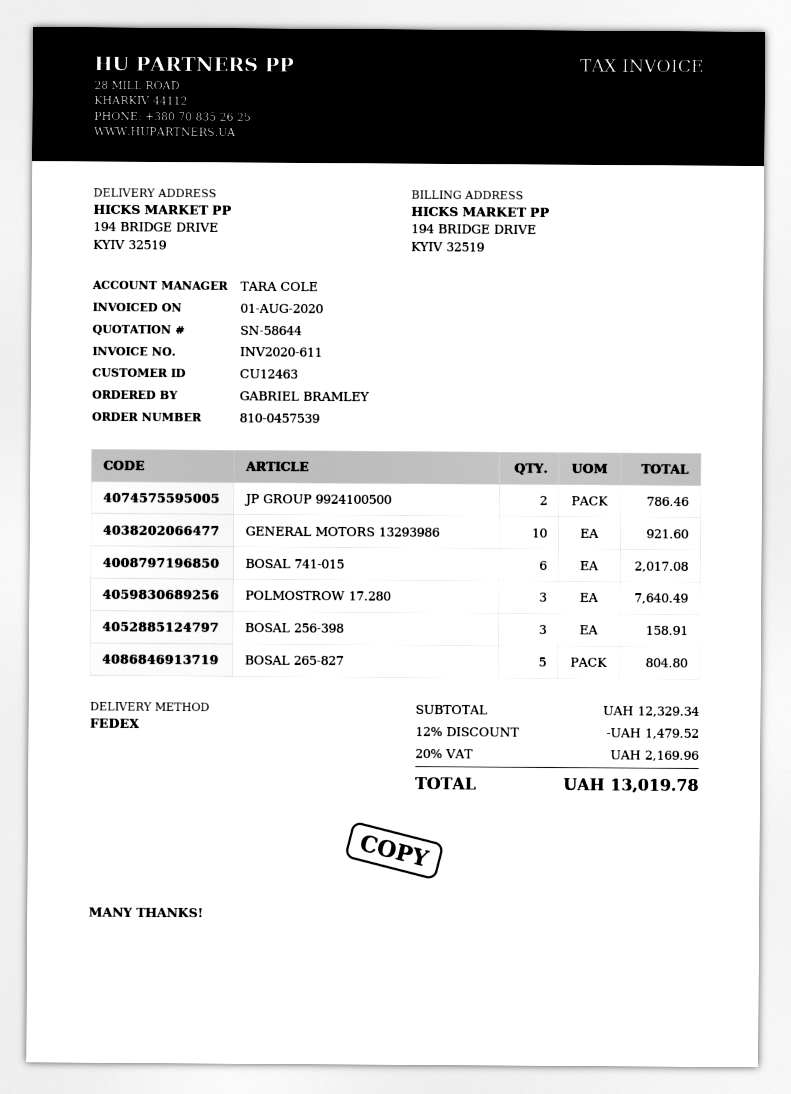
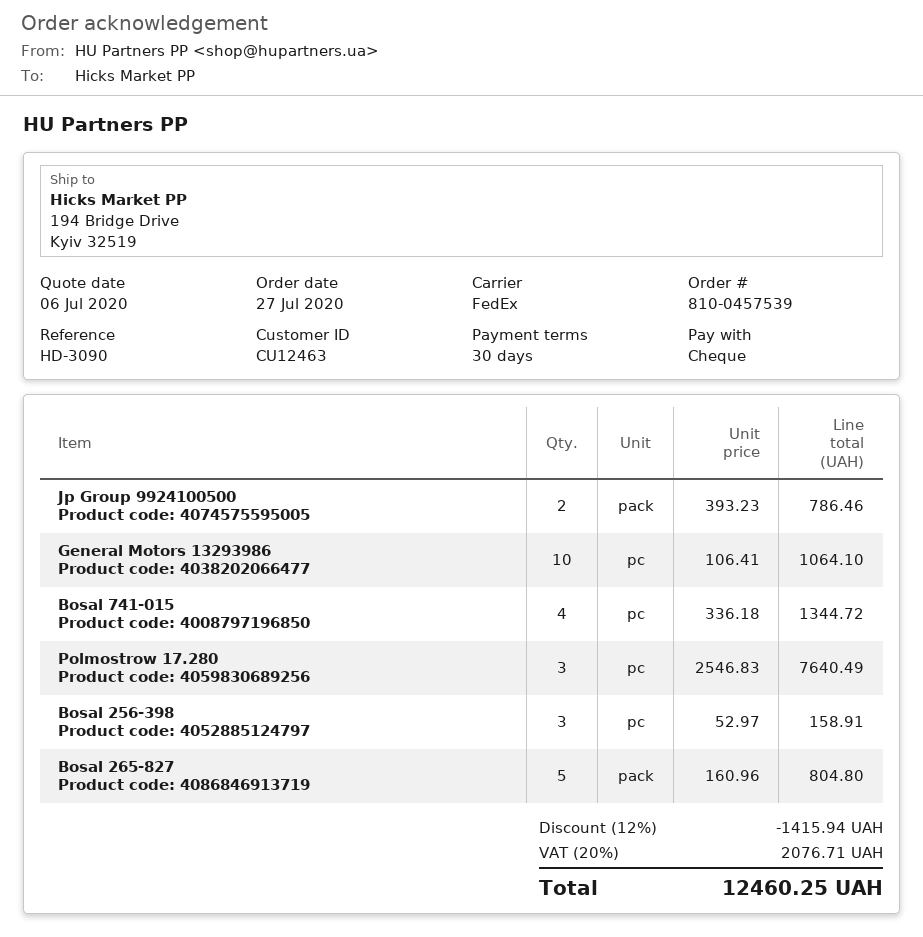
GENERAL MOTORS 13293986: 10 for 921.60 -> 10 for 1064.10
BOSAL 741-015: 6 for 2017.08 -> 4 for 1344.72
discount: 12% = 1479.52 -> 12% = 1415.94
tax: 20% = 2169.96 -> 20% = 2076.71
total: 13019.78 -> 12460.25

